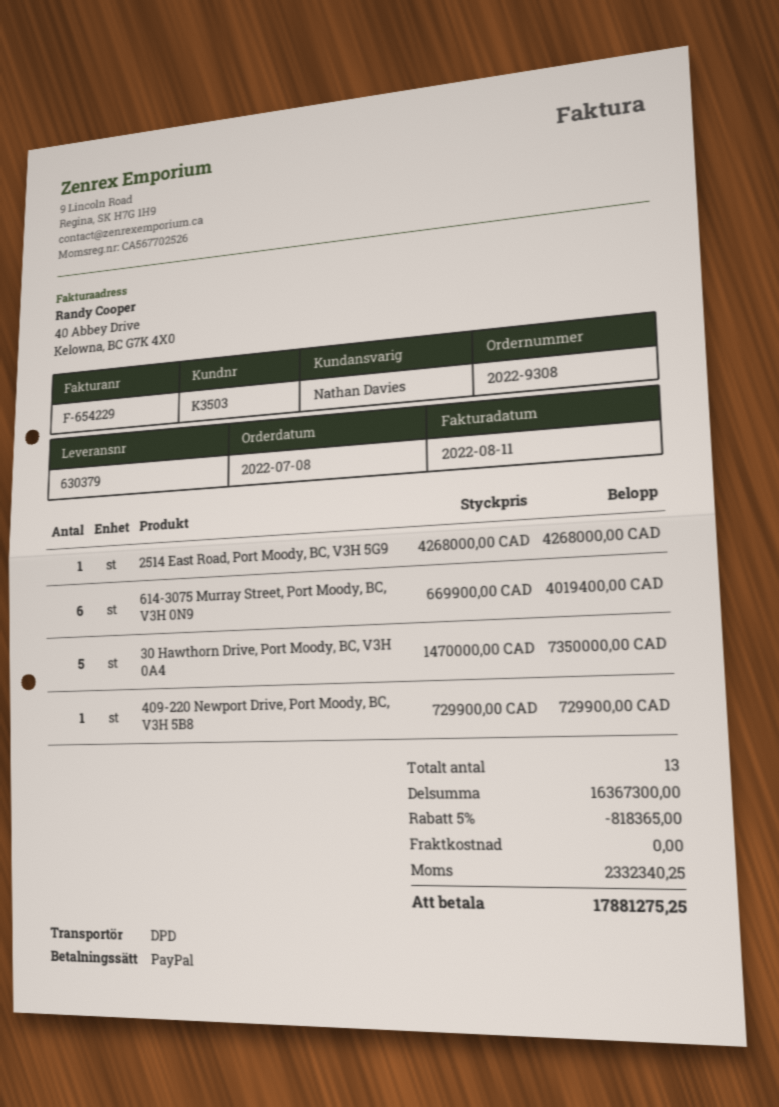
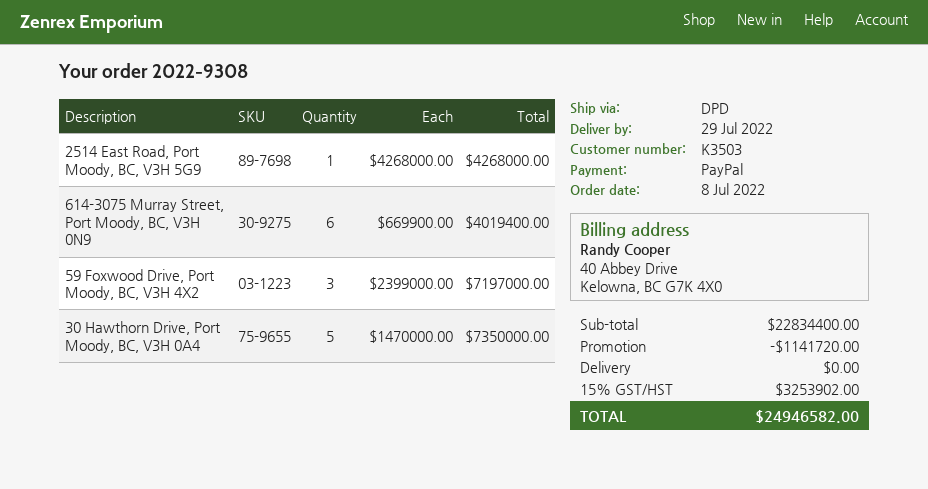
409-220 Newport Drive, Port Moody, BC, V3H 5B8: 1 x 729900.00 = 729900.00 -> none
59 Foxwood Drive, Port Moody, BC, V3H 4X2: none -> 3 x 2399000.00 = 7197000.00
subtotal: 16367300.00 -> 22834400.00
discount: 818365.00 -> 1141720.00
tax: 2332340.25 -> 3253902.00
total: 17881275.25 -> 24946582.00

